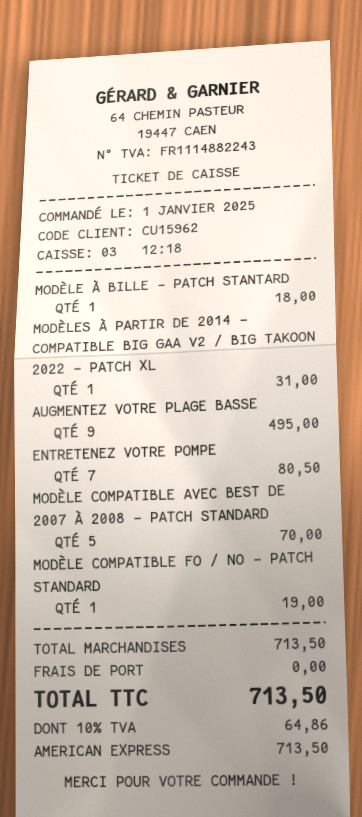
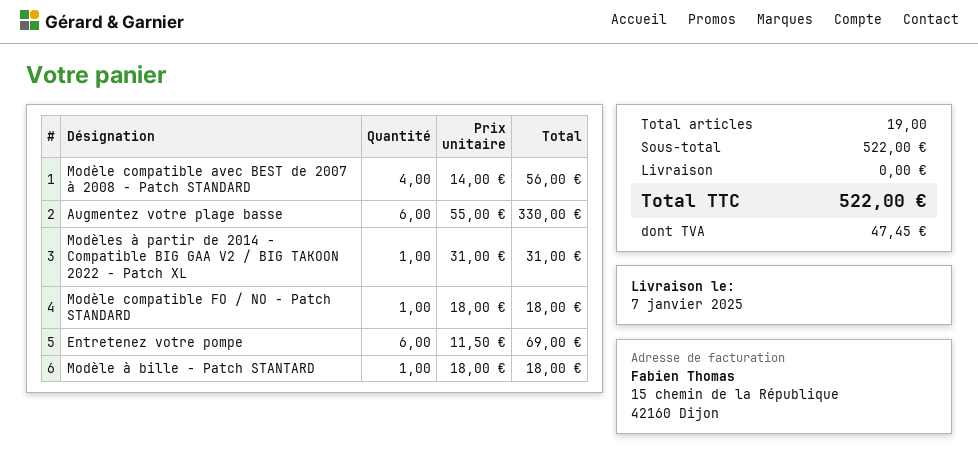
AUGMENTEZ VOTRE PLAGE BASSE: 9 for 495.00 -> 6 for 330.00
ENTRETENEZ VOTRE POMPE: 7 for 80.50 -> 6 for 69.00
MODÈLE COMPATIBLE AVEC BEST DE 2007 À 2008 - PATCH STANDARD: 5 for 70.00 -> 4 for 56.00
MODÈLE COMPATIBLE FO / NO - PATCH STANDARD: 1 for 19.00 -> 1 for 18.00
subtotal: 713.50 -> 522.00
tax: 64.86 -> 47.45
total: 713.50 -> 522.00

